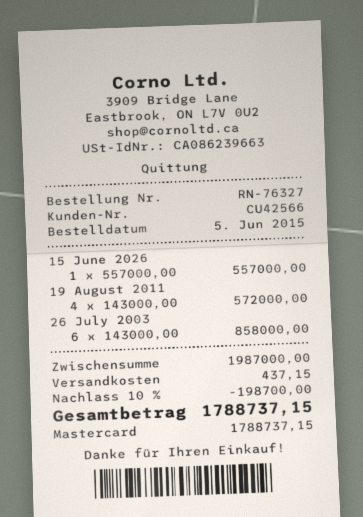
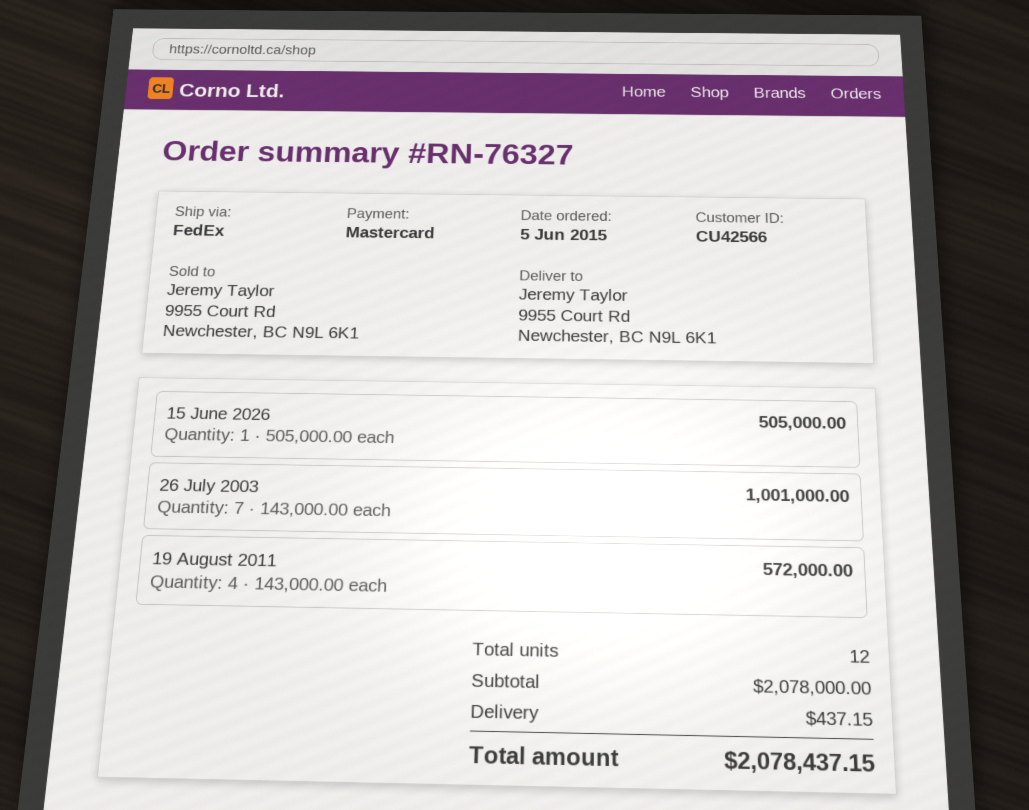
15 June 2026: 1 x 557000.00 = 557000.00 -> 1 x 505000.00 = 505000.00
26 July 2003: 6 x 143000.00 = 858000.00 -> 7 x 143000.00 = 1001000.00
subtotal: 1987000.00 -> 2078000.00
discount: 10% = 198700.00 -> none
total: 1788737.15 -> 2078437.15

